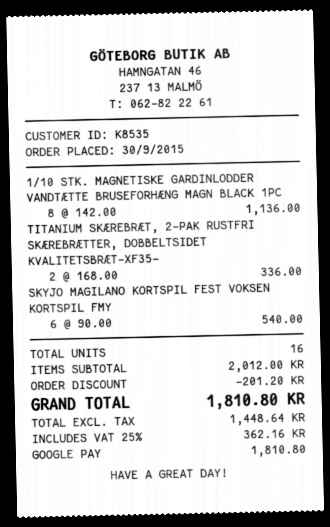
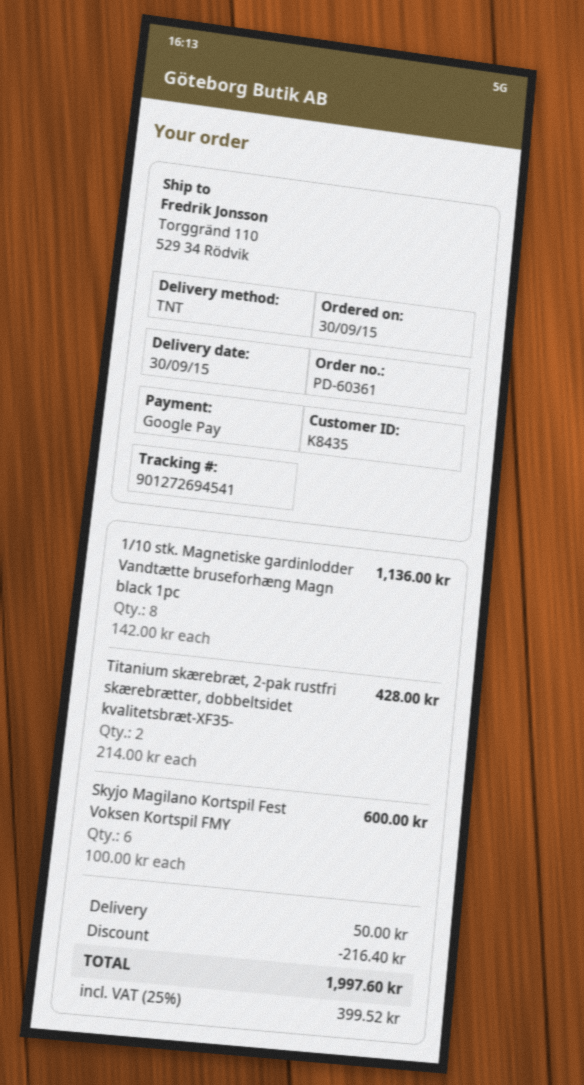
customer number: K8535 -> K8435
TITANIUM SKÆREBRÆT, 2-PAK RUSTFRI SKÆREBRÆTTER, DOBBELTSIDET KVALITETSBRÆT-XF35-: 2 x 168.00 = 336.00 -> 2 x 214.00 = 428.00
SKYJO MAGILANO KORTSPIL FEST VOKSEN KORTSPIL FMY: 6 x 90.00 = 540.00 -> 6 x 100.00 = 600.00
discount: 201.20 -> 216.40
shipping: none -> 50.00
tax: 25% = 362.16 -> 25% = 399.52
total: 1810.80 -> 1997.60

